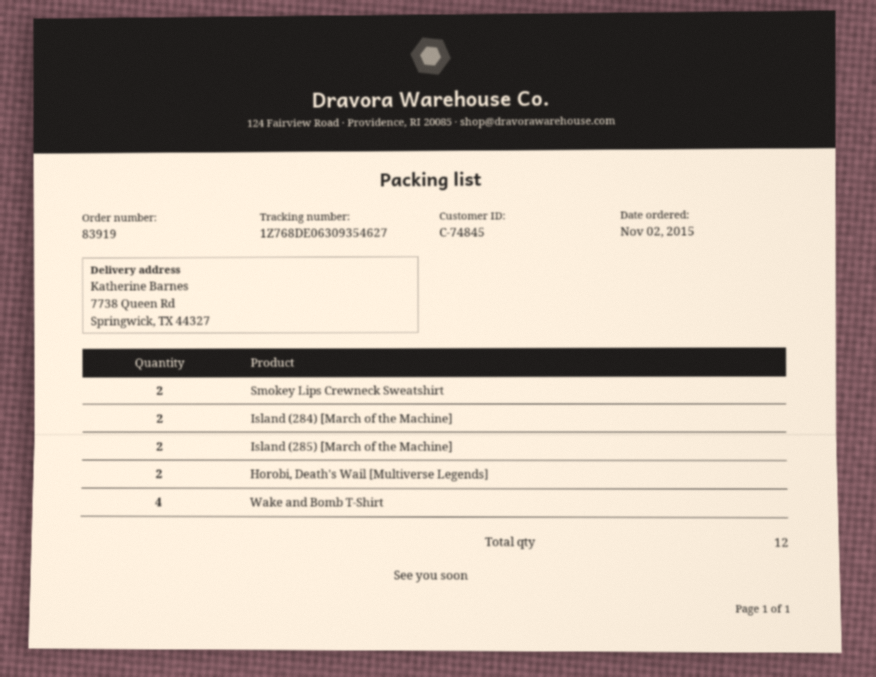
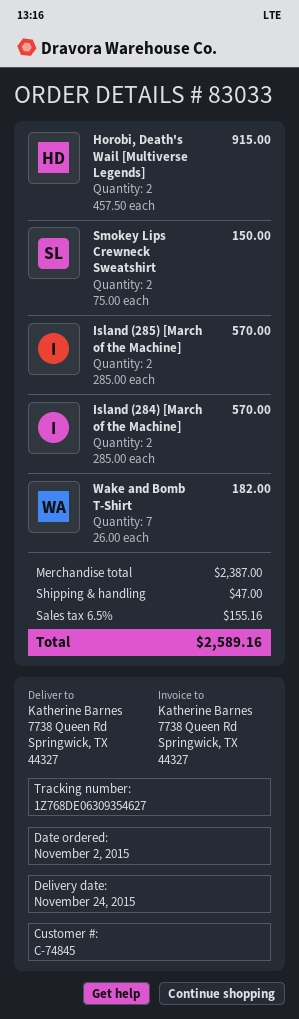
order number: 83919 -> 83033
Wake and Bomb T-Shirt: 4 -> 7

